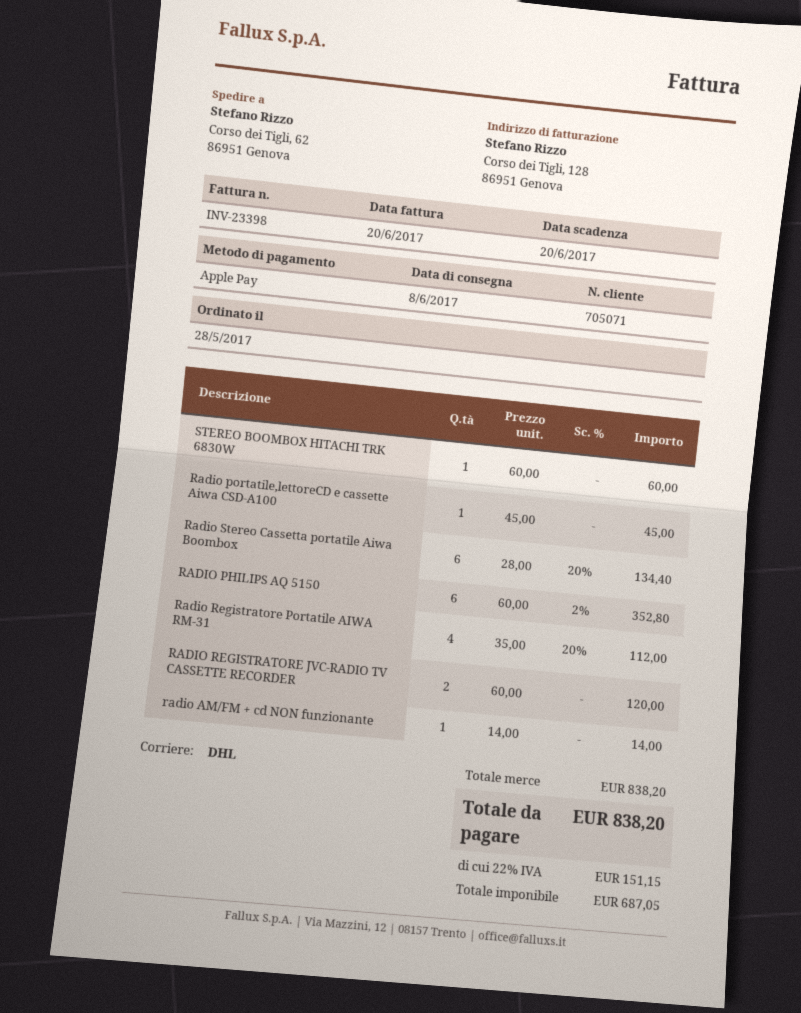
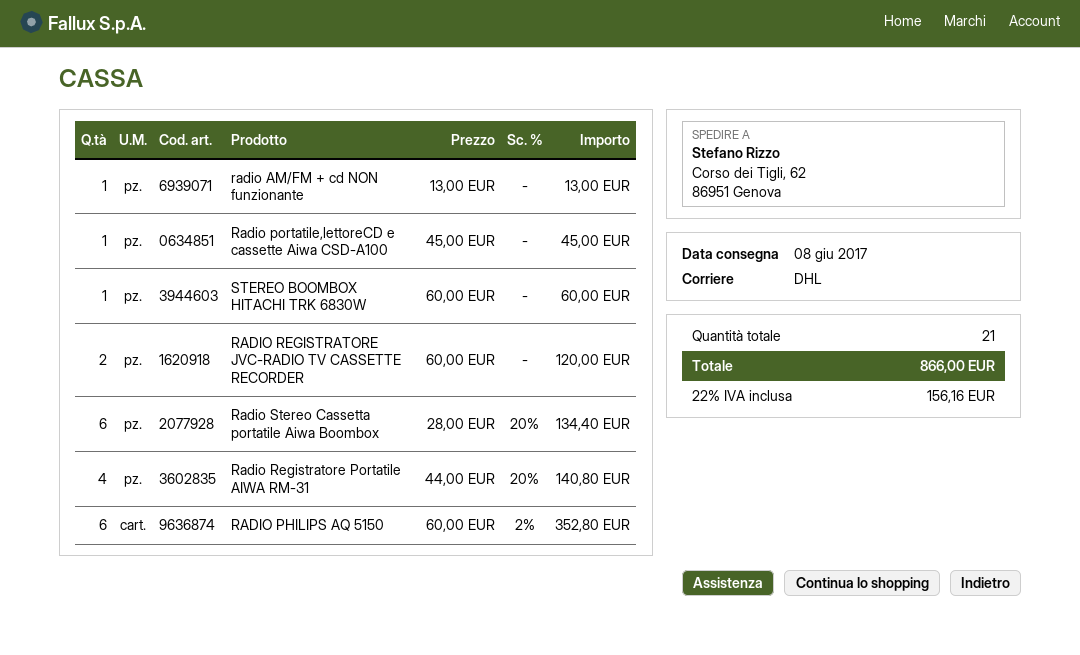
Radio Registratore Portatile AIWA RM-31: 4 x 35.00 - 20% = 112.00 -> 4 x 44.00 - 20% = 140.80
radio AM/FM + cd NON funzionante: 1 x 14.00 = 14.00 -> 1 x 13.00 = 13.00
tax: 22% = 151.15 -> 22% = 156.16
total: 838.20 -> 866.00

